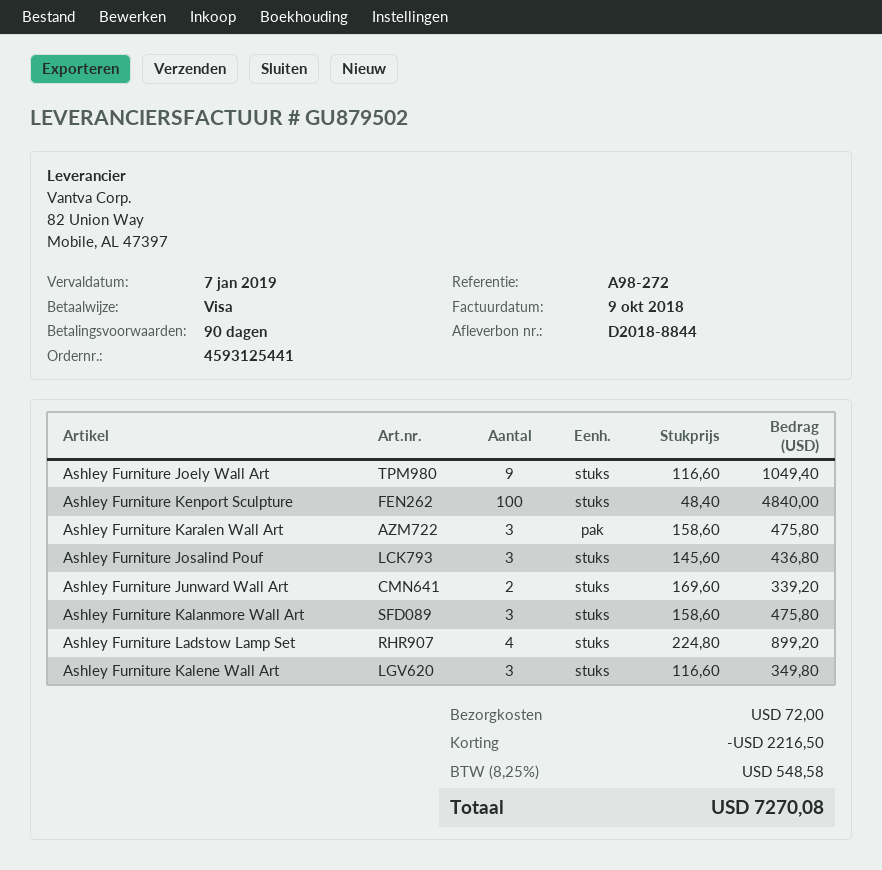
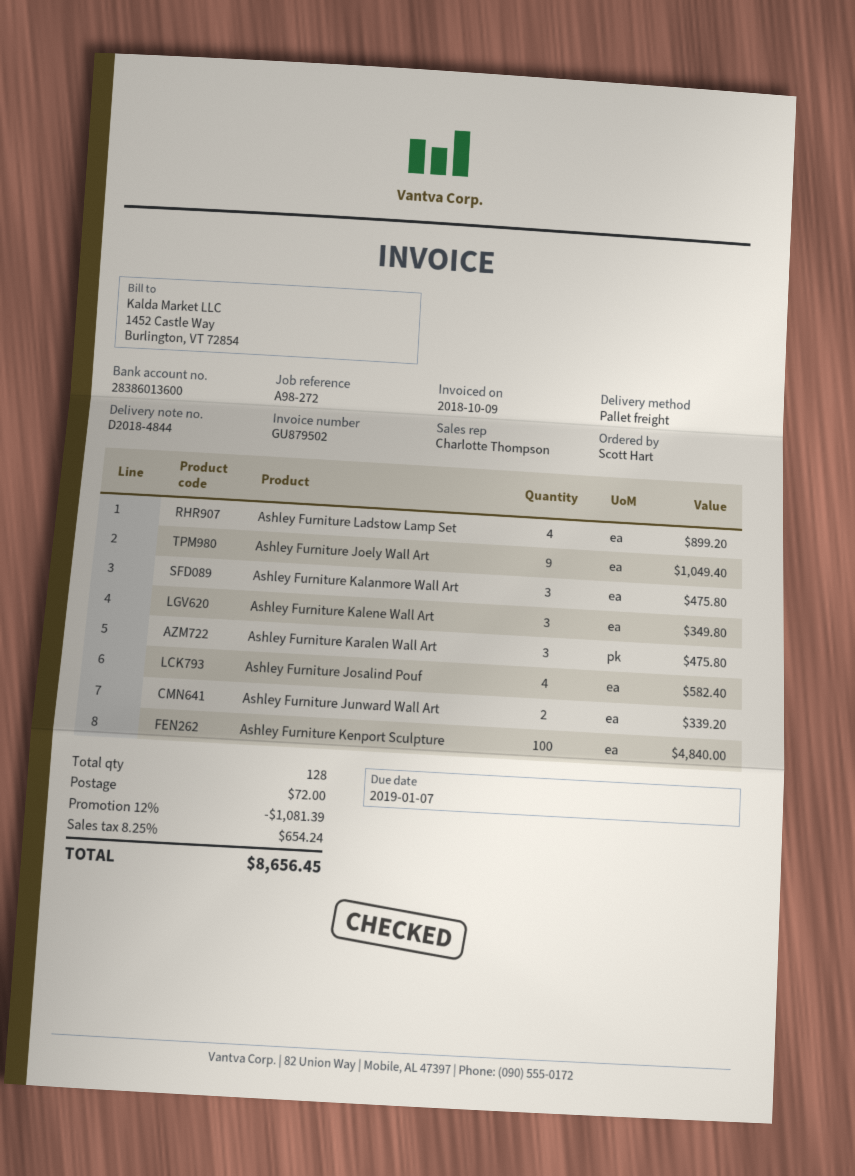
delivery note number: D2018-8844 -> D2018-4844
Ashley Furniture Josalind Pouf: 3 for 436.80 -> 4 for 582.40
discount: 2216.50 -> 1081.39
tax: 8.25% = 548.58 -> 8.25% = 654.24
total: 7270.08 -> 8656.45

